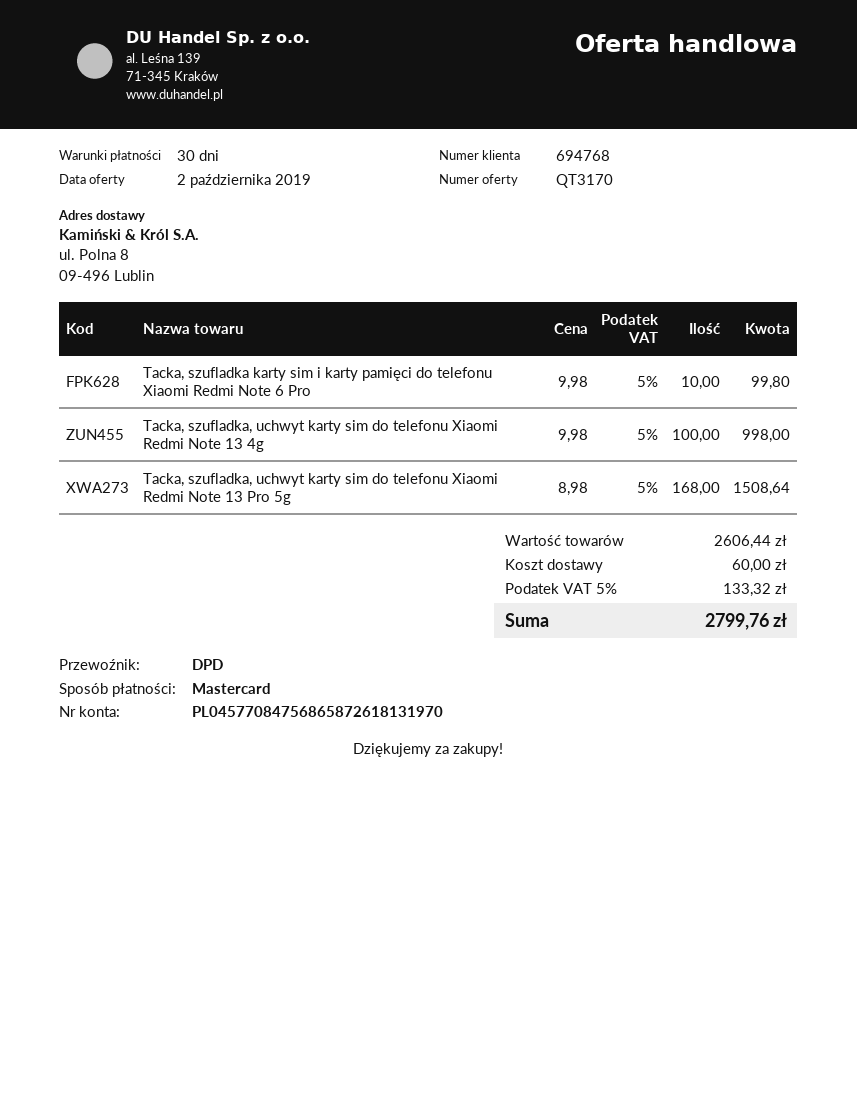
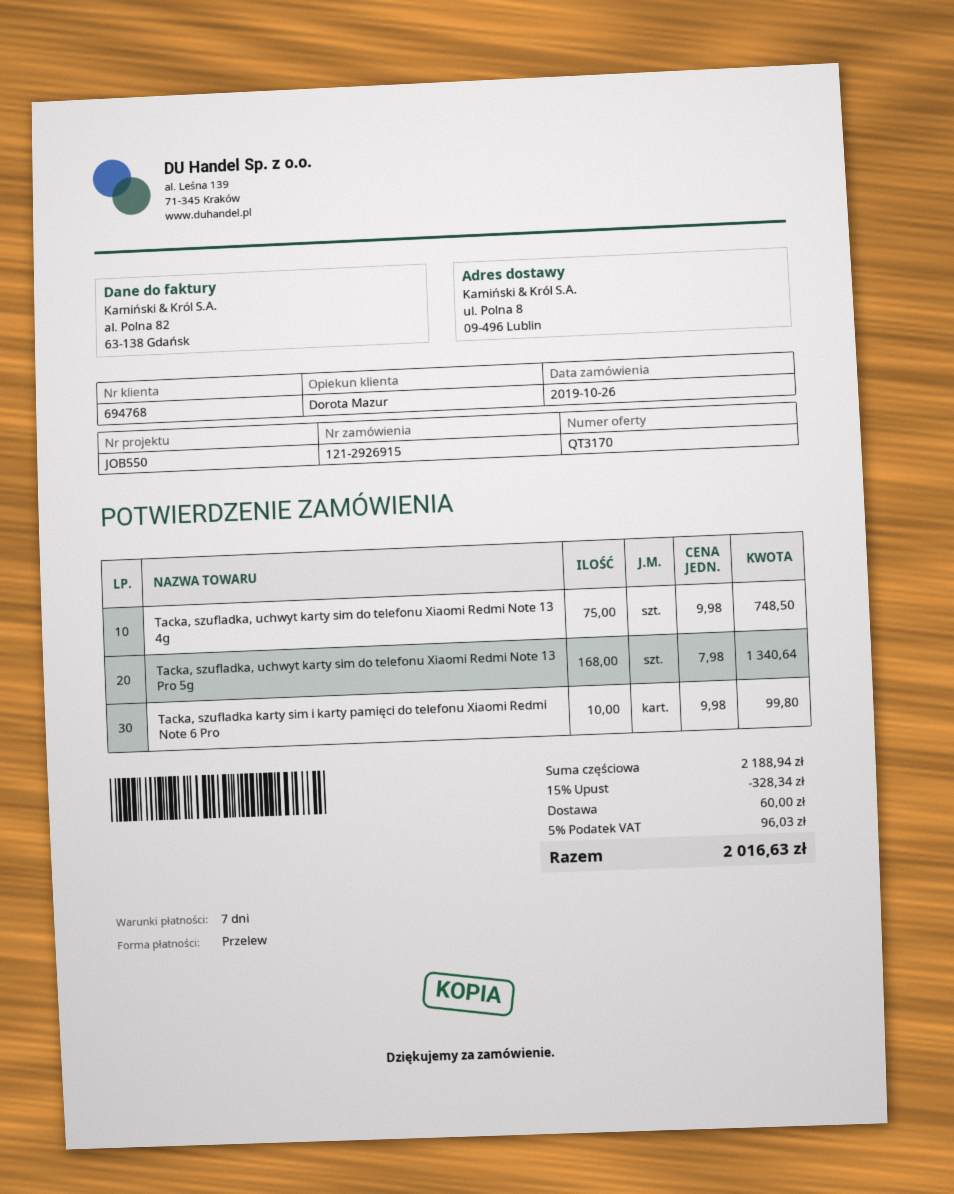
payment terms: 30 days -> 7 days
payment method: Mastercard -> bank transfer
Tacka, szufladka, uchwyt karty sim do telefonu Xiaomi Redmi Note 13 4g: 100 x 9.98 = 998.00 -> 75 x 9.98 = 748.50
Tacka, szufladka, uchwyt karty sim do telefonu Xiaomi Redmi Note 13 Pro 5g: 168 x 8.98 = 1508.64 -> 168 x 7.98 = 1340.64
subtotal: 2606.44 -> 2188.94
discount: none -> 15% = 328.34
tax: 5% = 133.32 -> 5% = 96.03
total: 2799.76 -> 2016.63

